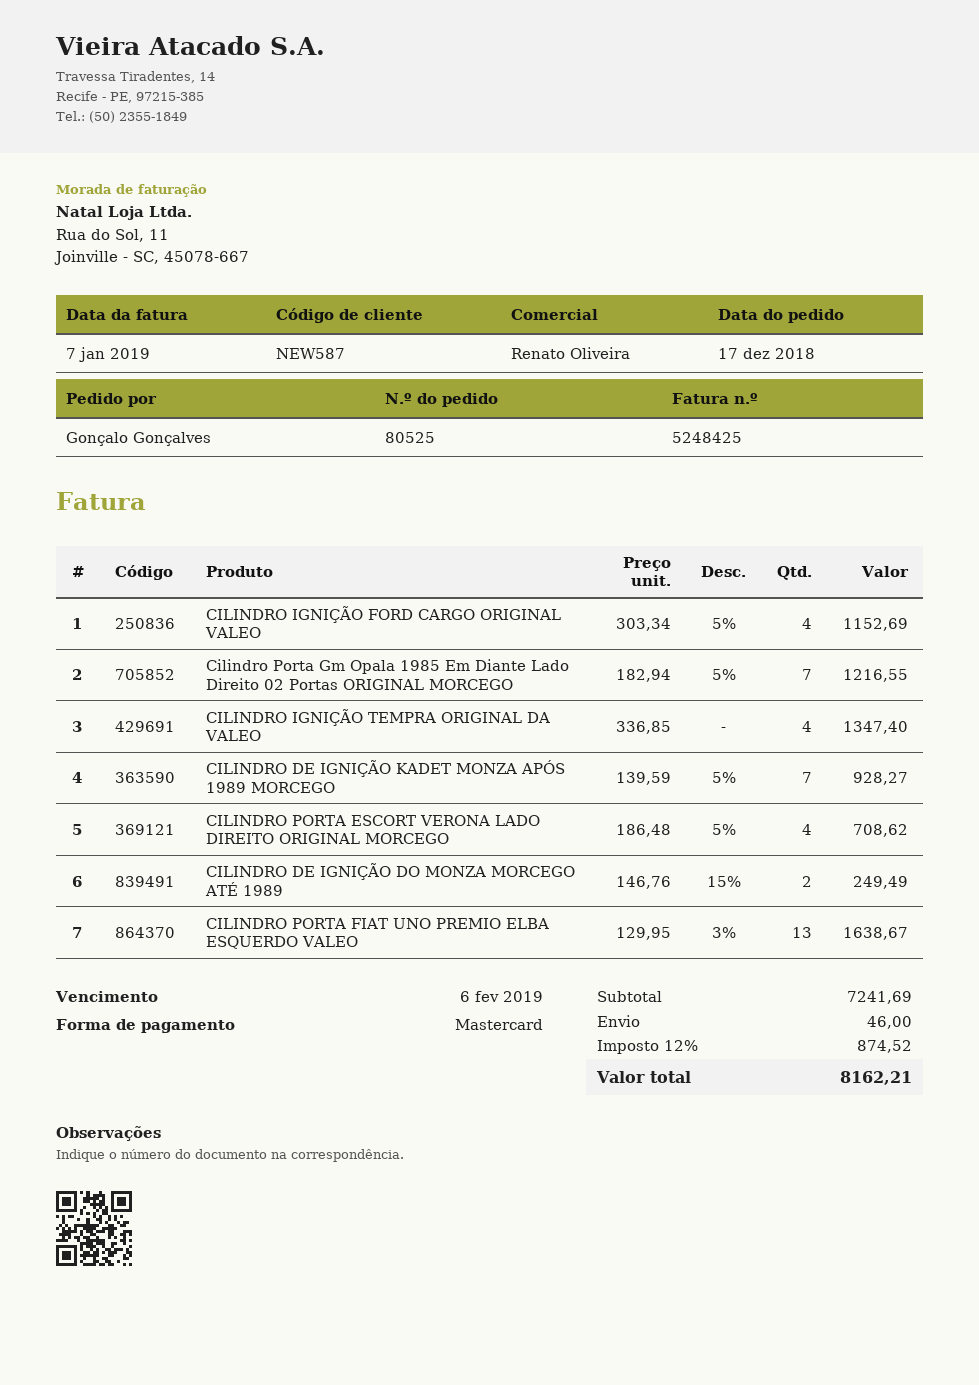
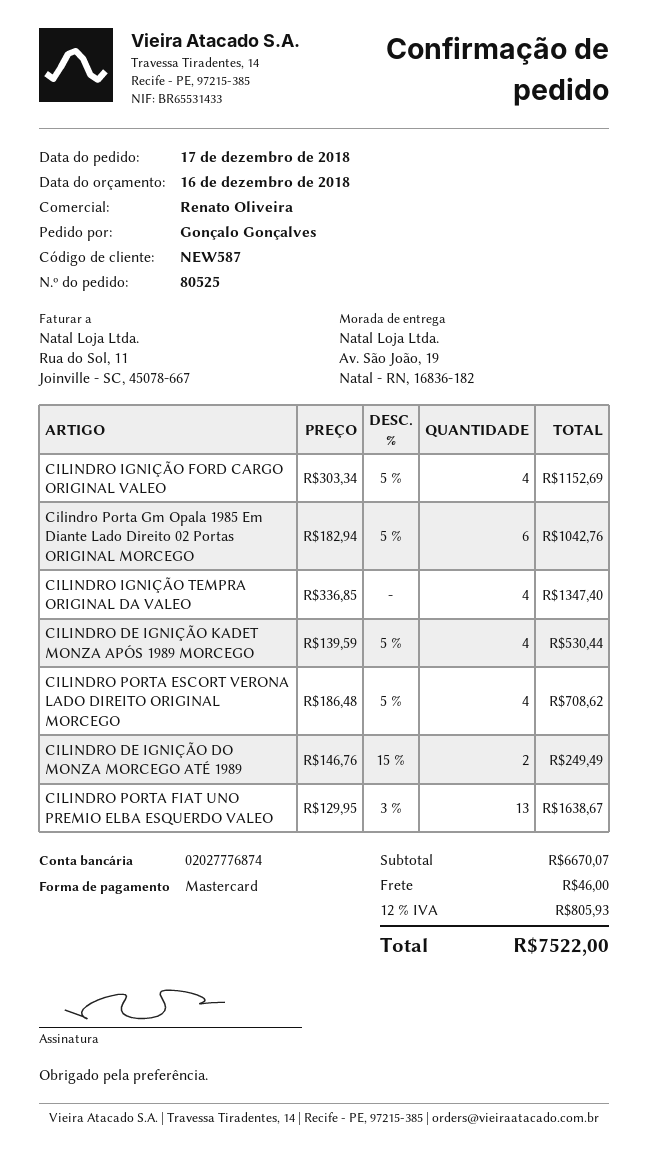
Cilindro Porta Gm Opala 1985 Em Diante Lado Direito 02 Portas ORIGINAL MORCEGO: 7 x 182.94 - 5% = 1216.55 -> 6 x 182.94 - 5% = 1042.76
CILINDRO DE IGNIÇÃO KADET MONZA APÓS 1989 MORCEGO: 7 x 139.59 - 5% = 928.27 -> 4 x 139.59 - 5% = 530.44
subtotal: 7241.69 -> 6670.07
tax: 12% = 874.52 -> 12% = 805.93
total: 8162.21 -> 7522.00

